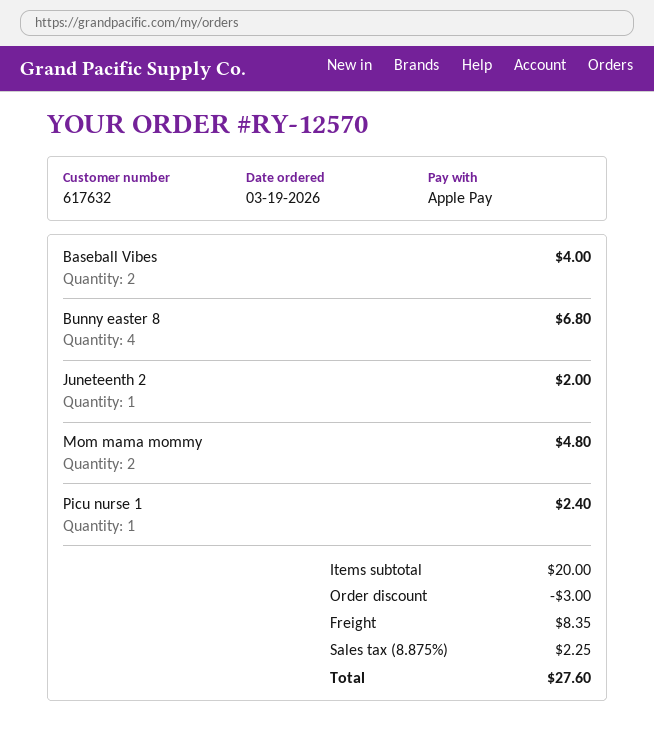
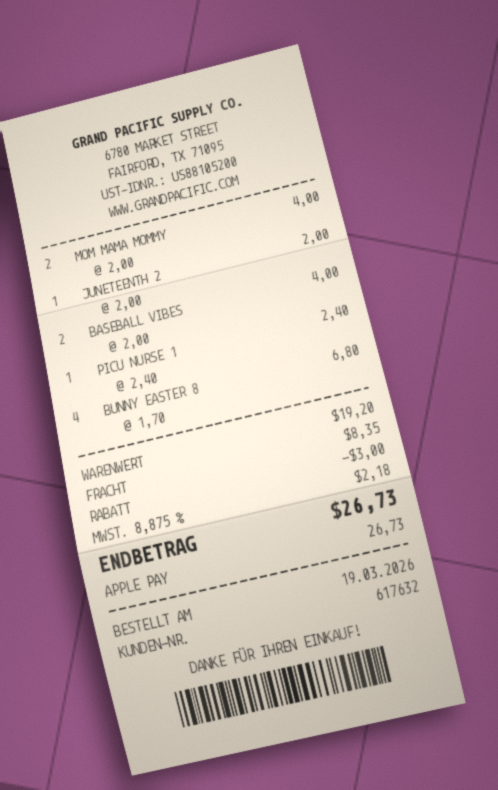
Mom mama mommy: 2 for 4.80 -> 2 for 4.00
subtotal: 20.00 -> 19.20
tax: 8.875% = 2.25 -> 8.875% = 2.18
total: 27.60 -> 26.73

